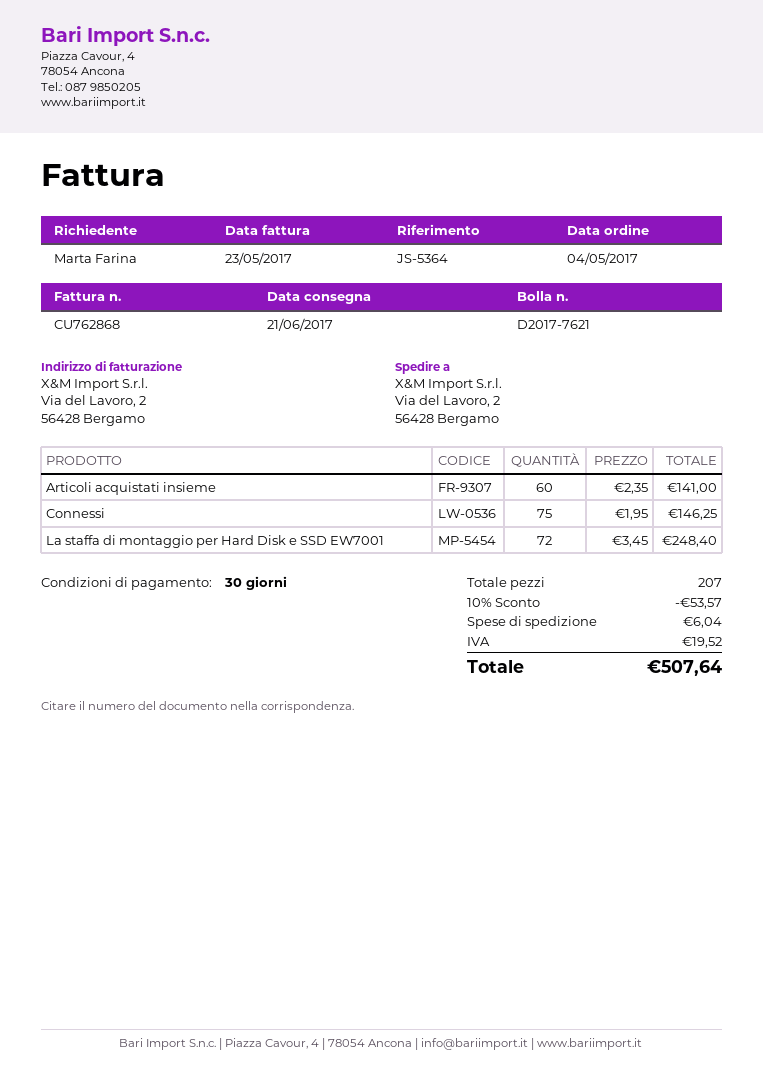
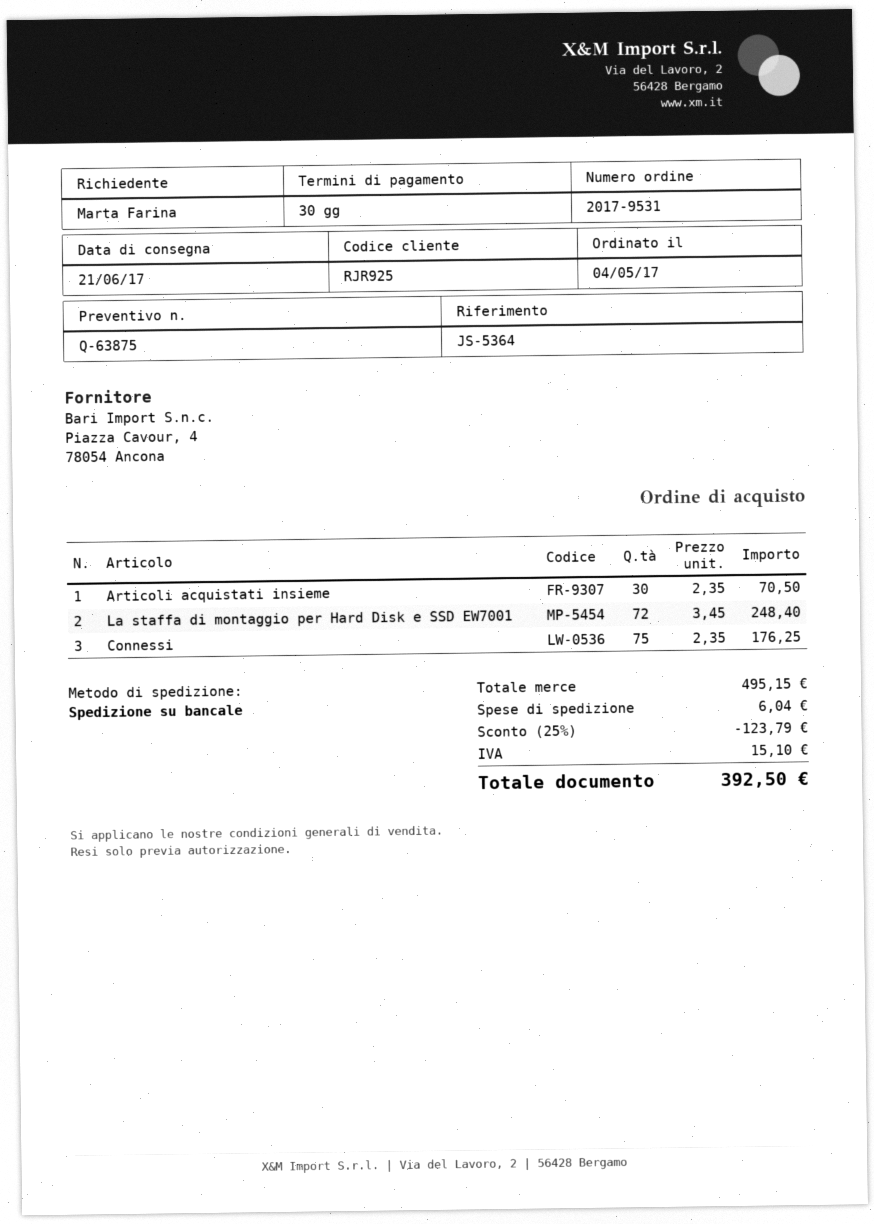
Articoli acquistati insieme: 60 x 2.35 = 141.00 -> 30 x 2.35 = 70.50
Connessi: 75 x 1.95 = 146.25 -> 75 x 2.35 = 176.25
discount: 10% = 53.57 -> 25% = 123.79
tax: 19.52 -> 15.10
total: 507.64 -> 392.50

